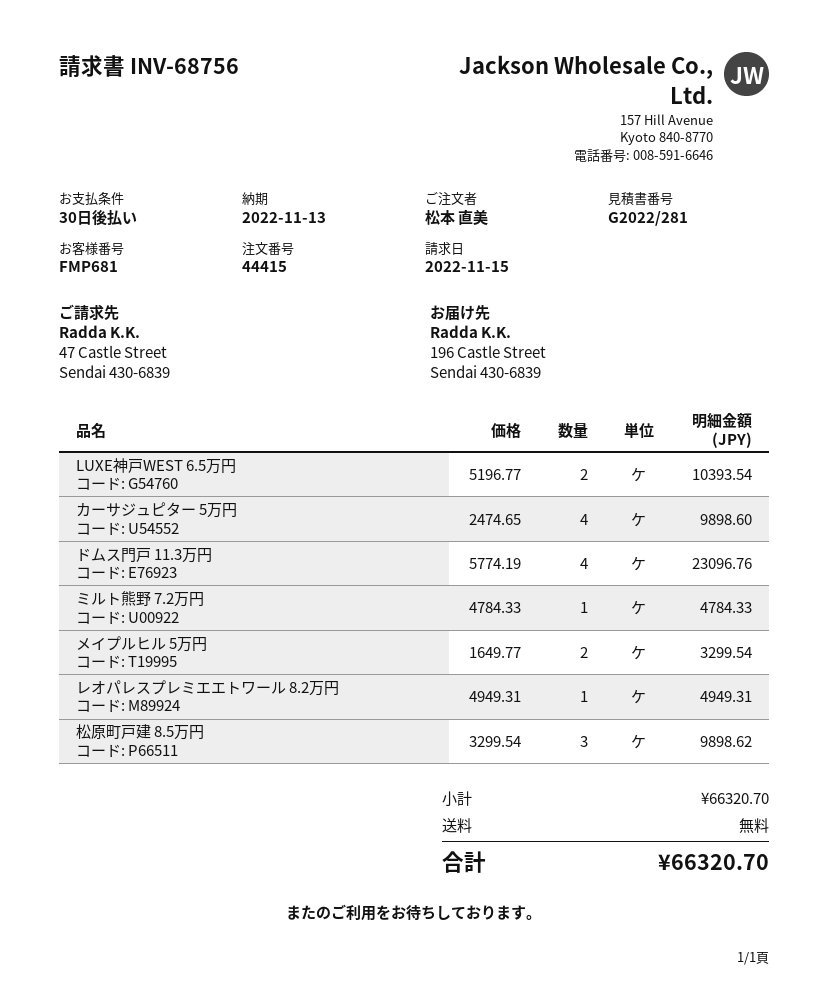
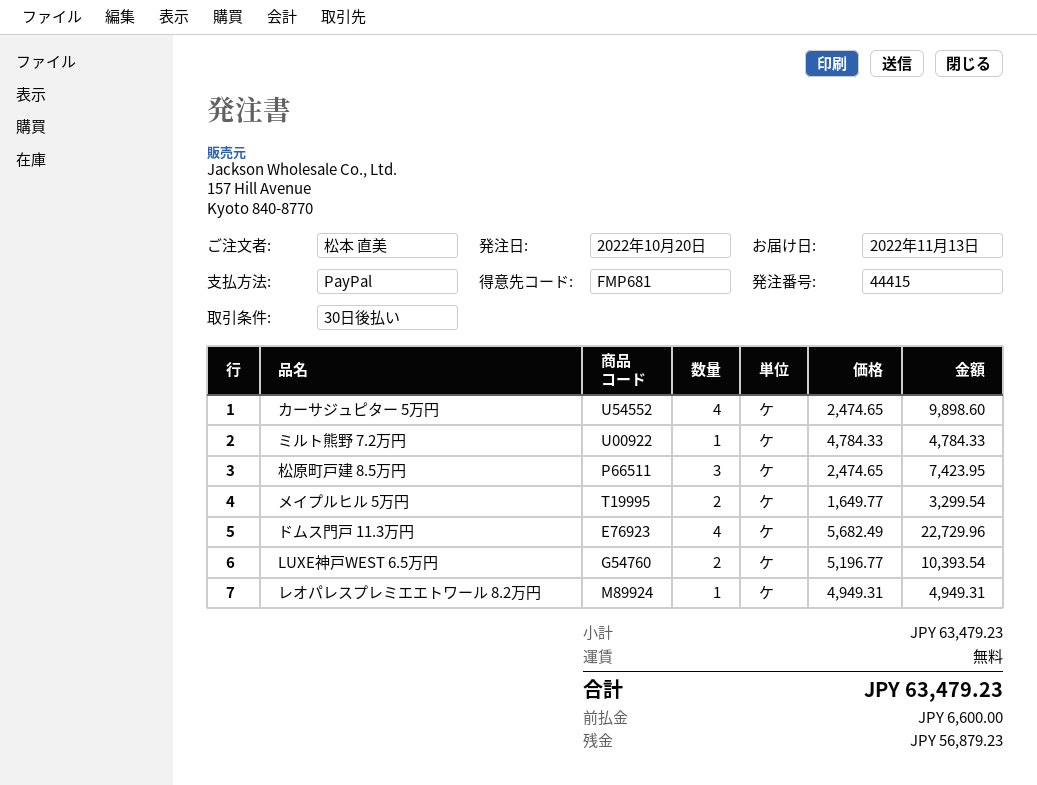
ドムス門戸 11.3万円: 4 x 5774.19 = 23096.76 -> 4 x 5682.49 = 22729.96
松原町戸建 8.5万円: 3 x 3299.54 = 9898.62 -> 3 x 2474.65 = 7423.95
subtotal: 66320.70 -> 63479.23
total: 66320.70 -> 63479.23

